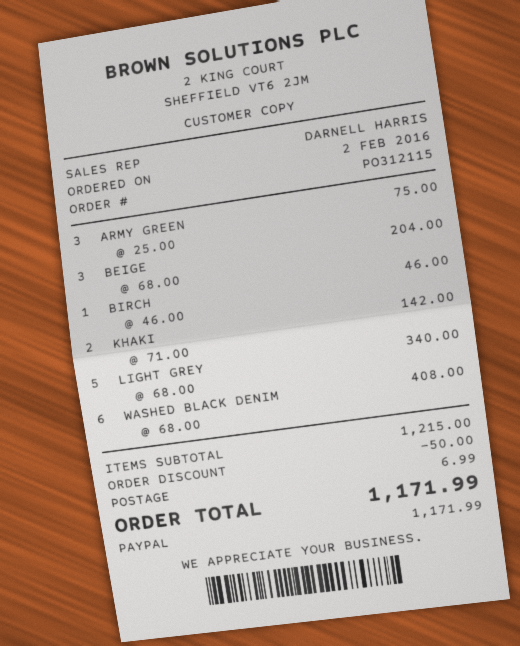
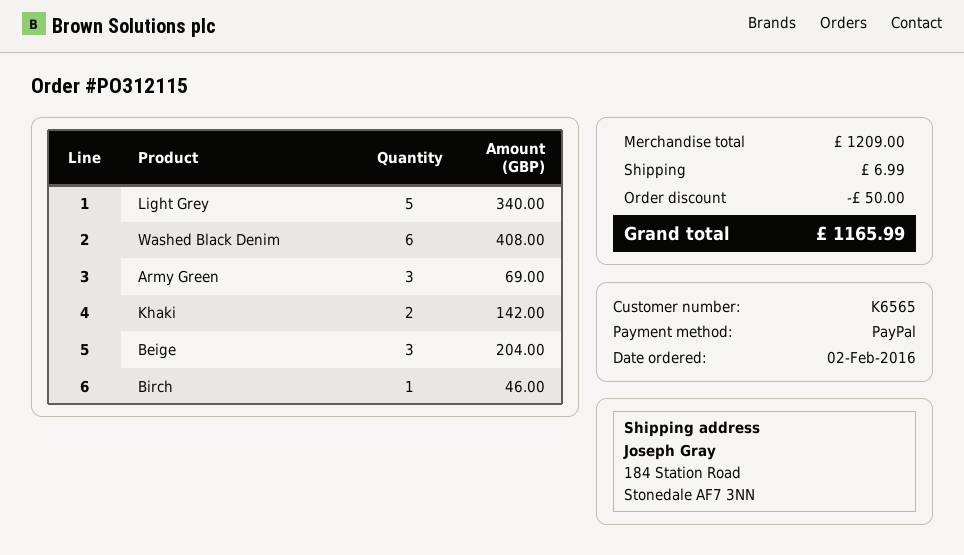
ARMY GREEN: 3 for 75.00 -> 3 for 69.00
subtotal: 1215.00 -> 1209.00
total: 1171.99 -> 1165.99

